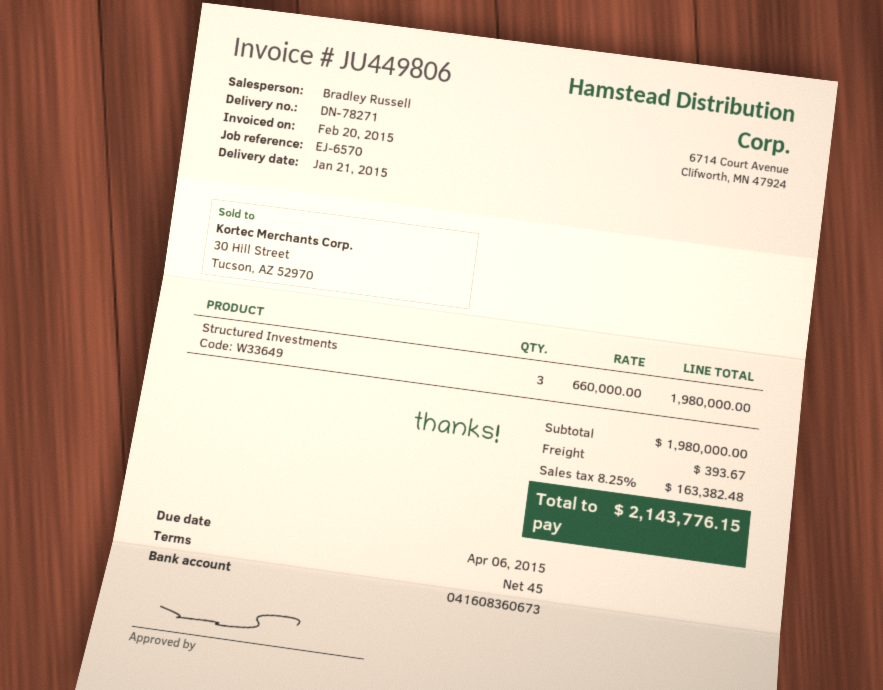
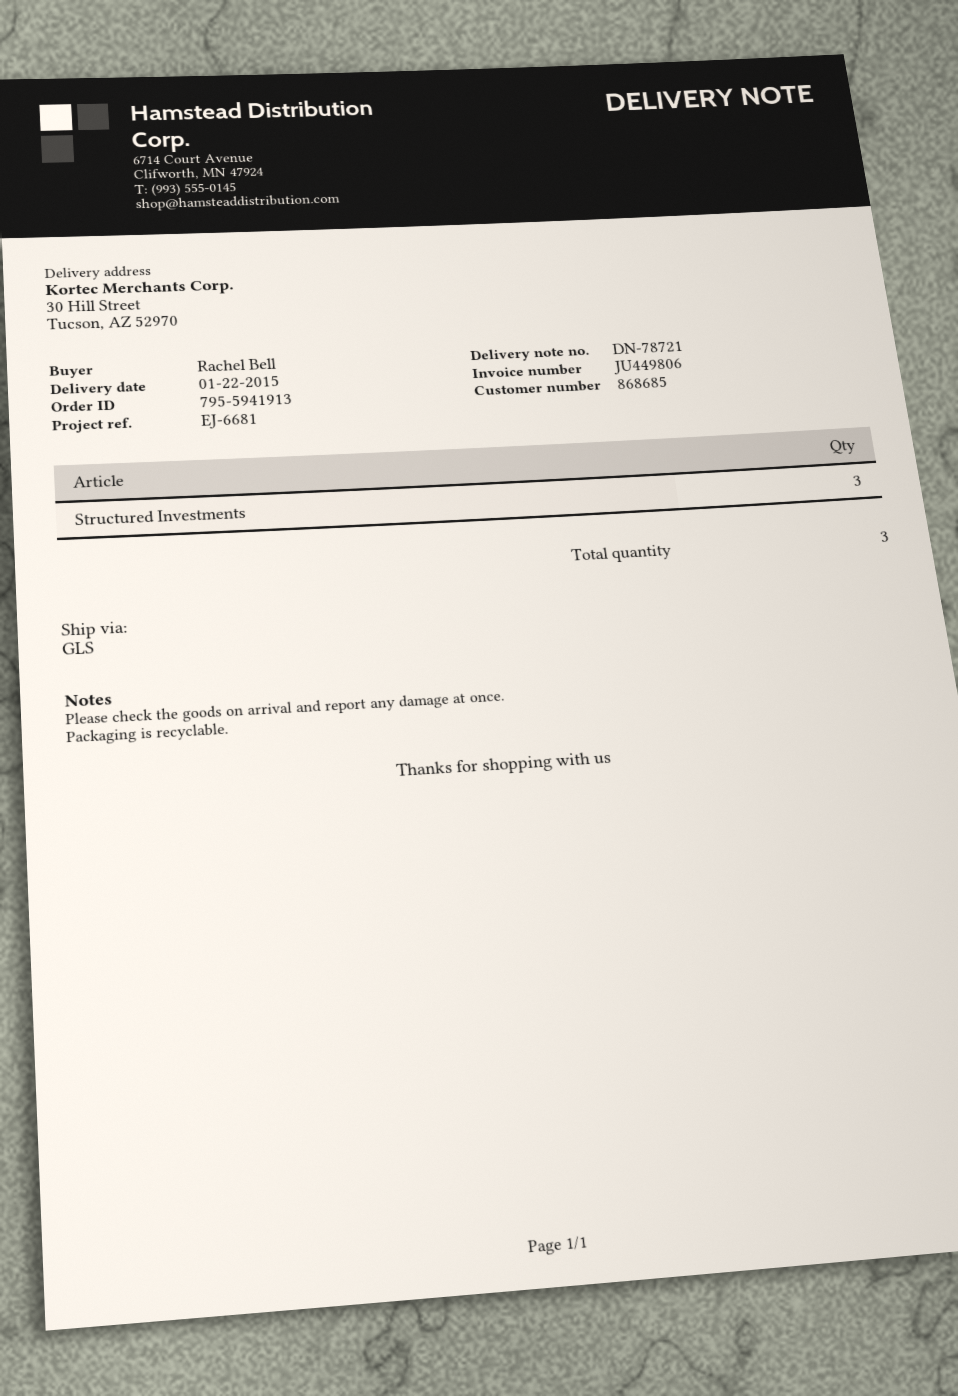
delivery note number: DN-78271 -> DN-78721
delivery date: 2015-01-21 -> 2015-01-22
reference: EJ-6570 -> EJ-6681

